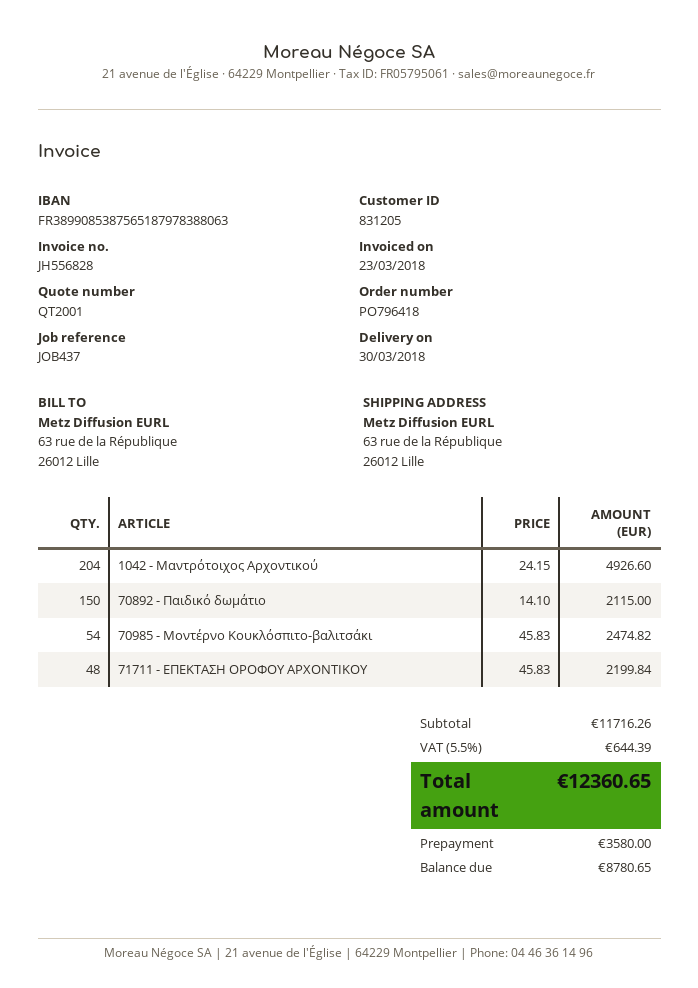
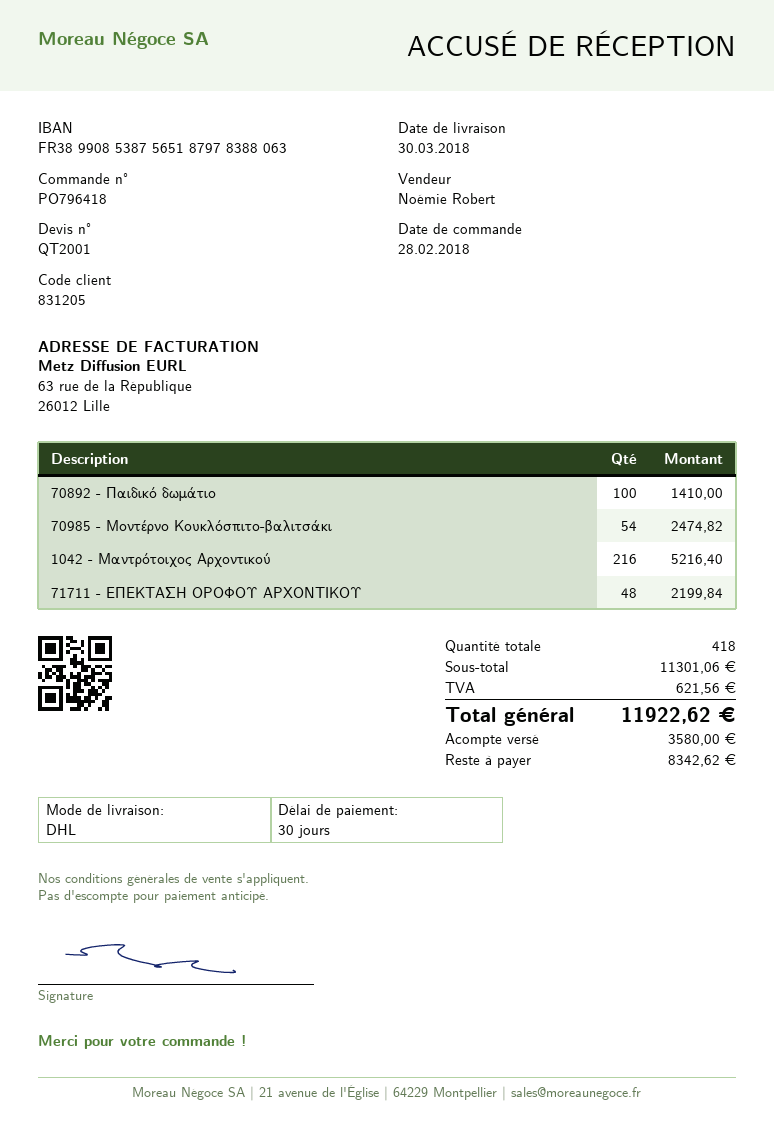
1042 - Μαντρότοιχος Αρχοντικού: 204 for 4926.60 -> 216 for 5216.40
70892 - Παιδικό δωμάτιο: 150 for 2115.00 -> 100 for 1410.00
subtotal: 11716.26 -> 11301.06
tax: 644.39 -> 621.56
total: 12360.65 -> 11922.62
balance: 8780.65 -> 8342.62

